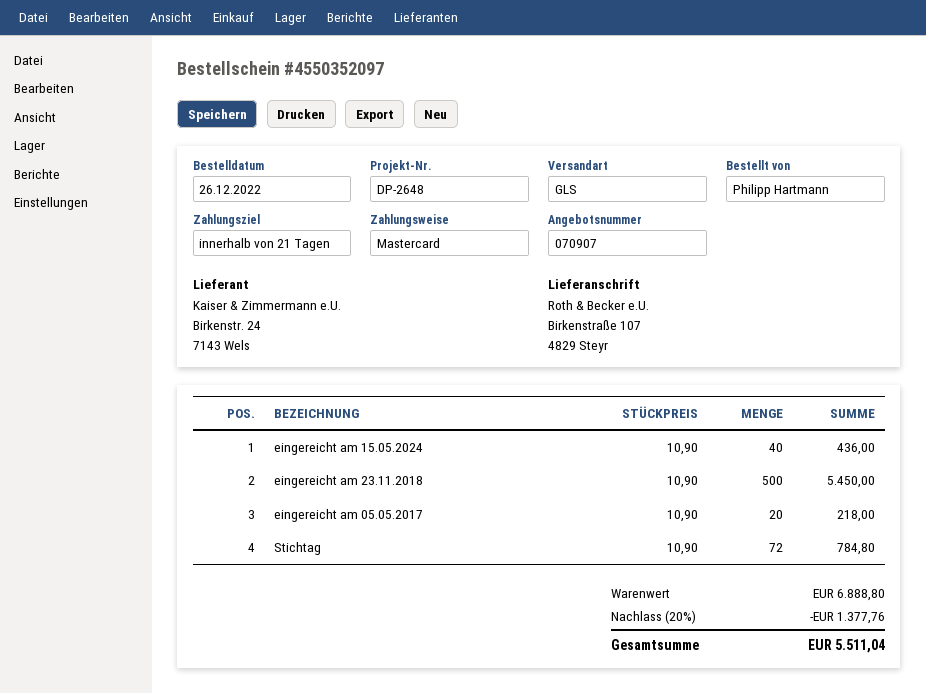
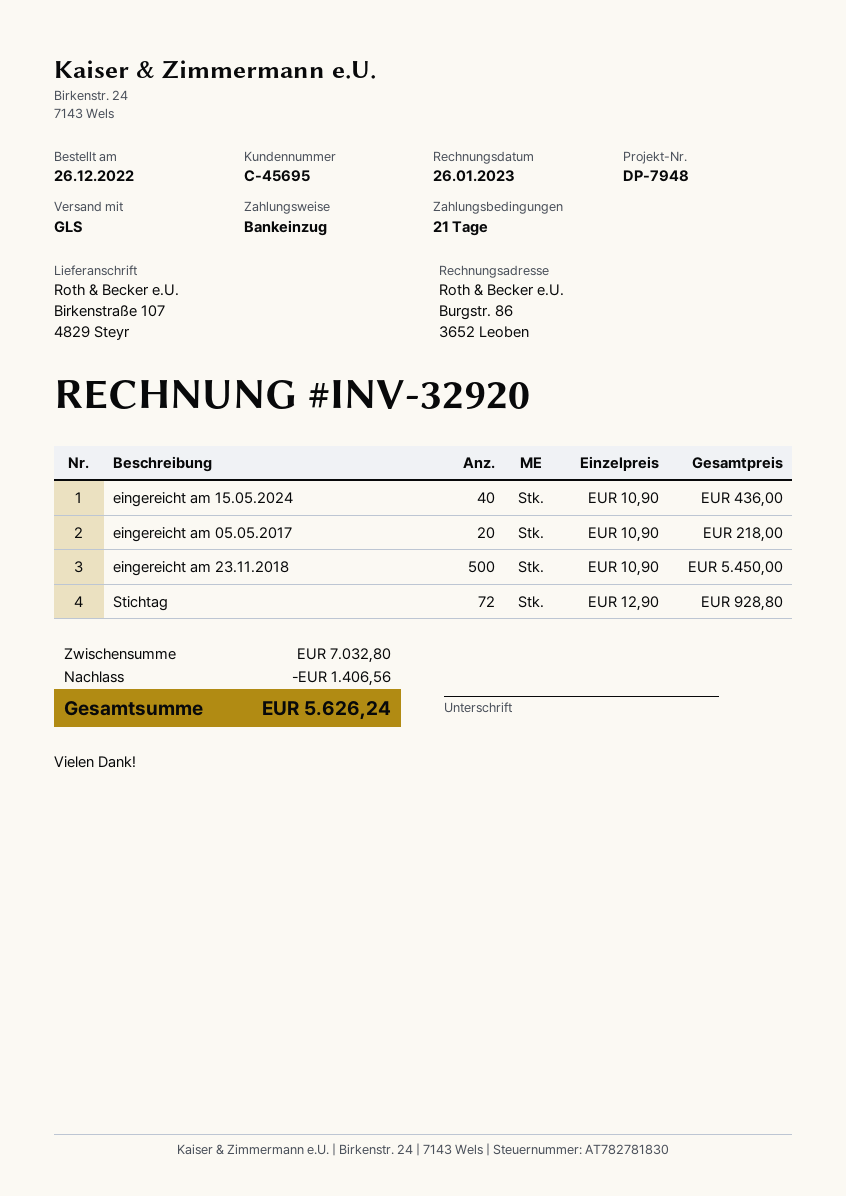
reference: DP-2648 -> DP-7948
payment method: Mastercard -> direct debit
Stichtag: 72 x 10.90 = 784.80 -> 72 x 12.90 = 928.80
subtotal: 6888.80 -> 7032.80
discount: 1377.76 -> 1406.56
total: 5511.04 -> 5626.24

